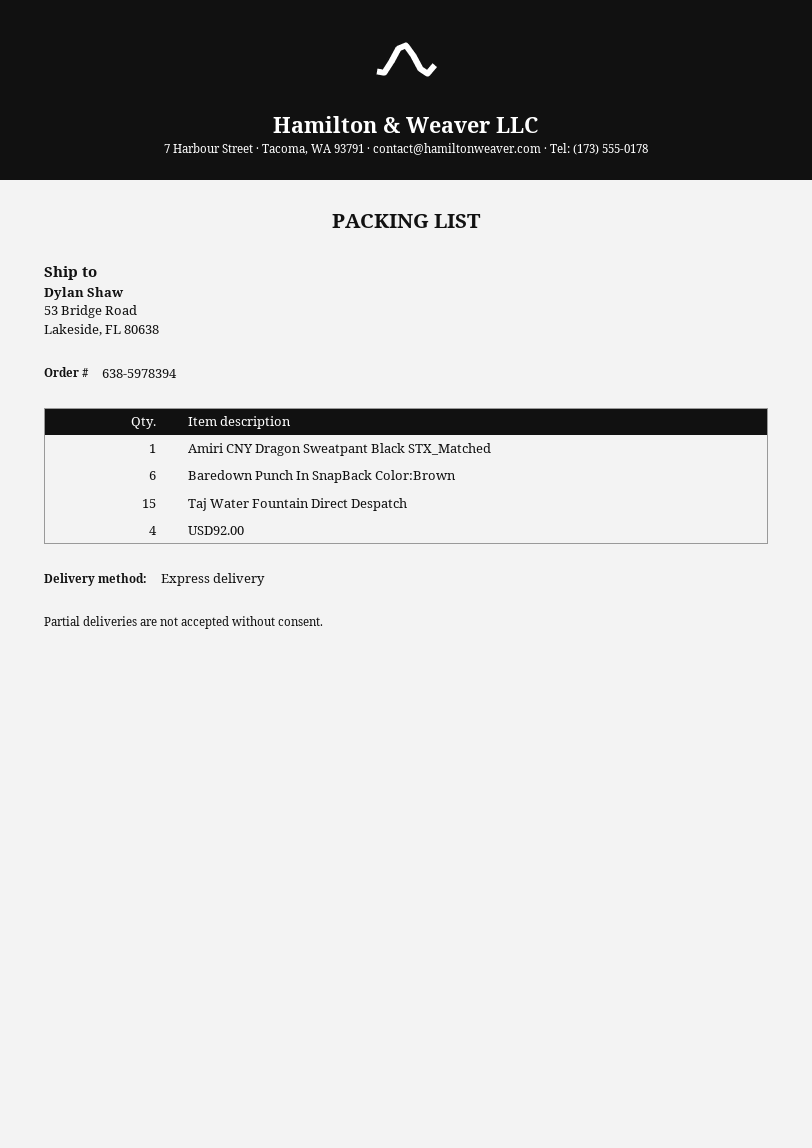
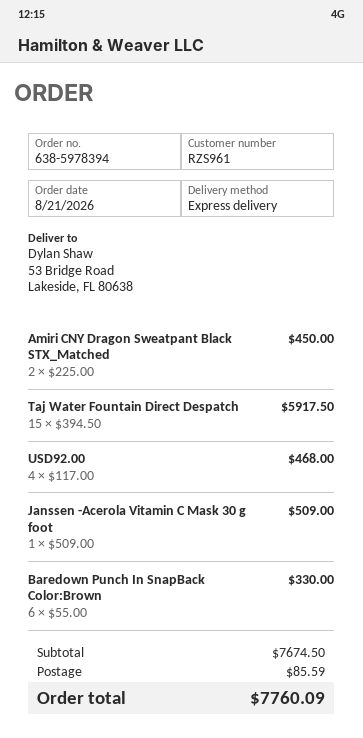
Amiri CNY Dragon Sweatpant Black STX_Matched: 1 -> 2
Janssen -Acerola Vitamin C Mask 30 g foot: none -> 1

